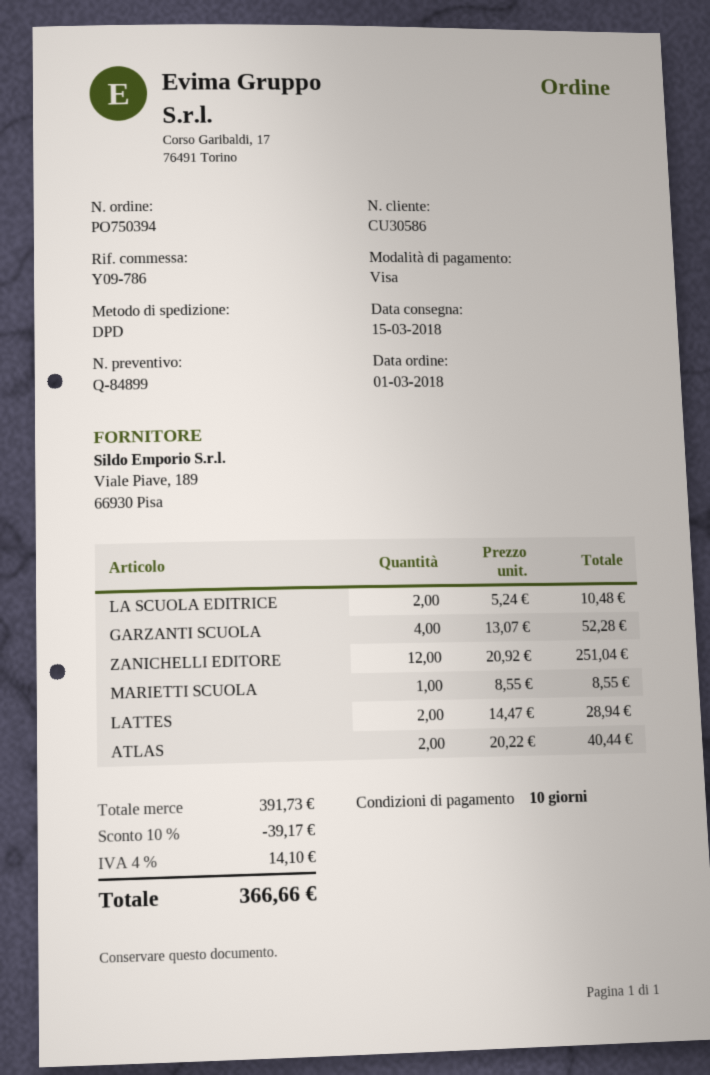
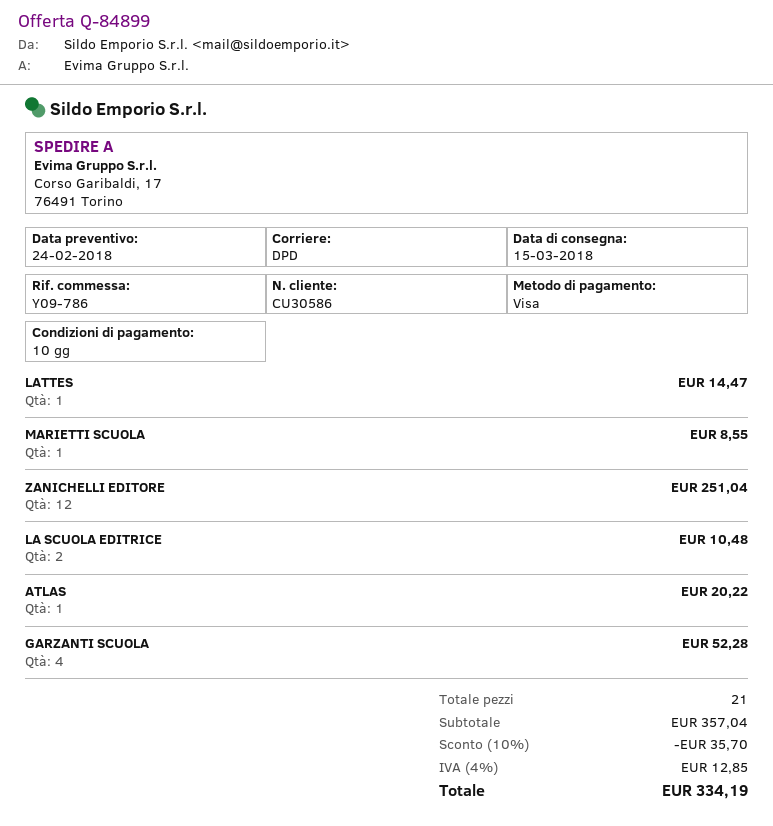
LATTES: 2 for 28.94 -> 1 for 14.47
ATLAS: 2 for 40.44 -> 1 for 20.22
subtotal: 391.73 -> 357.04
discount: 10% = 39.17 -> 10% = 35.70
tax: 4% = 14.10 -> 4% = 12.85
total: 366.66 -> 334.19

